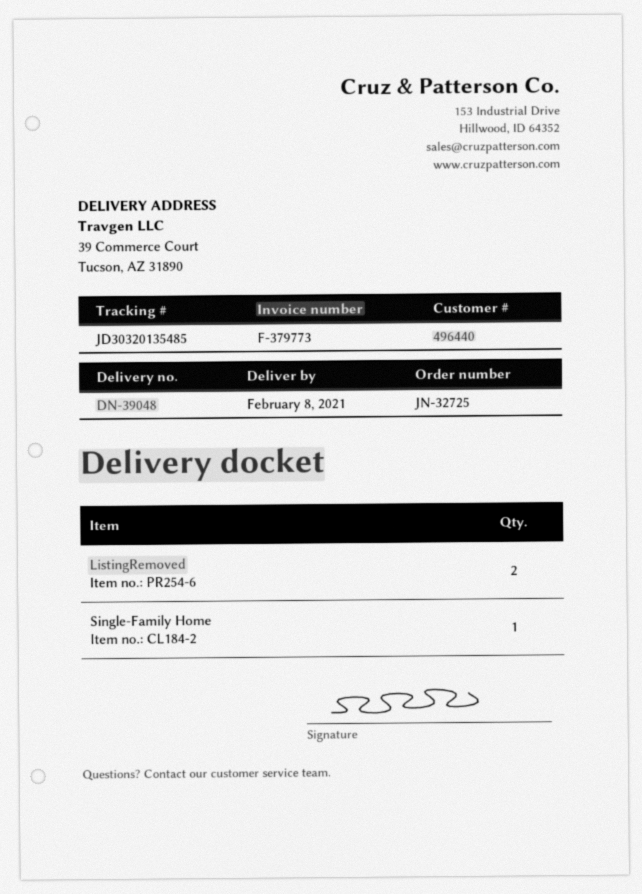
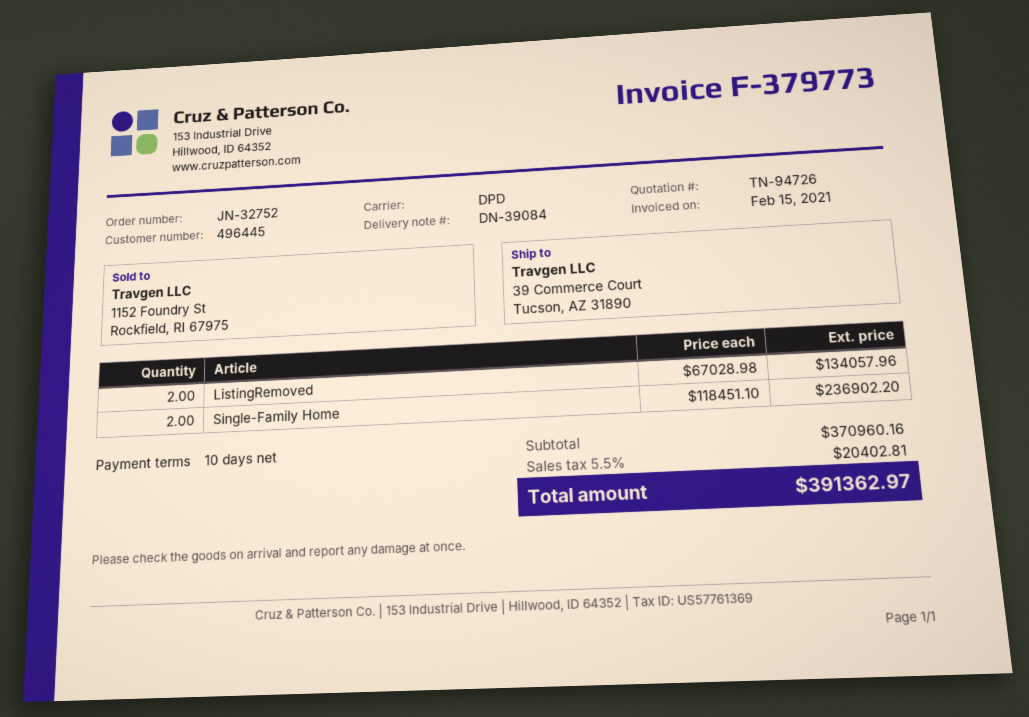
order number: JN-32725 -> JN-32752
delivery note number: DN-39048 -> DN-39084
customer number: 496440 -> 496445
Single-Family Home: 1 -> 2

